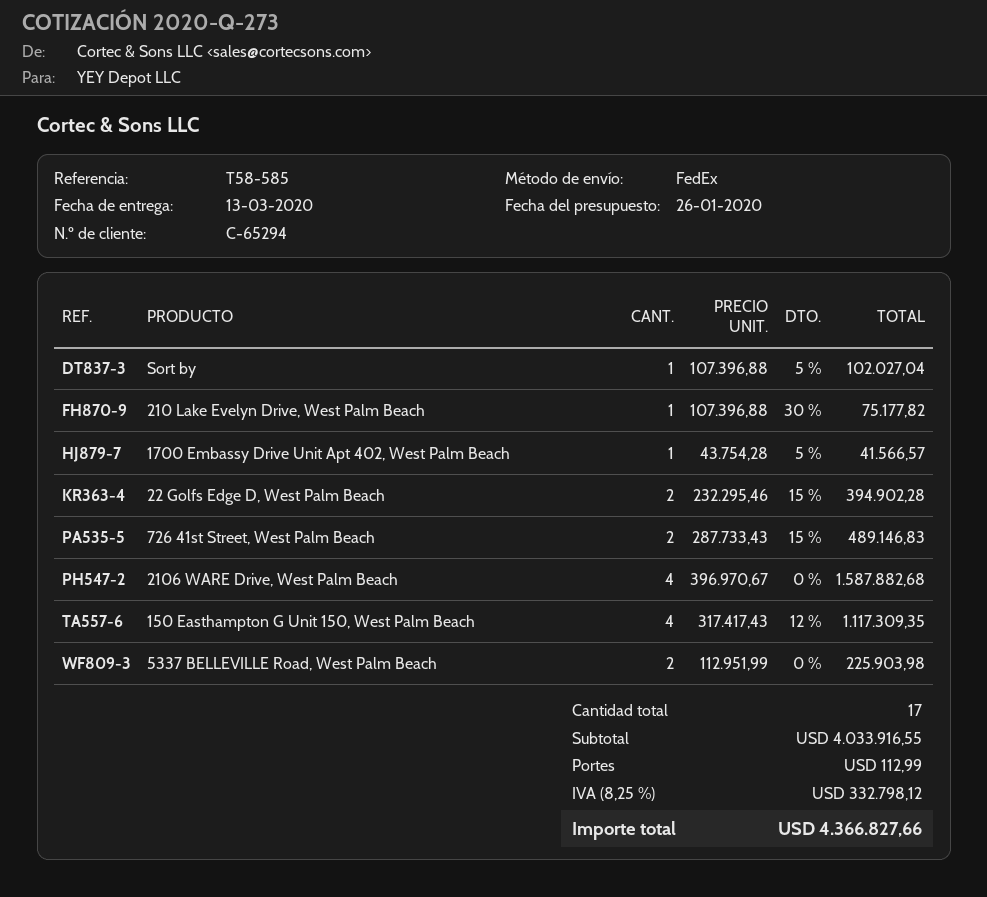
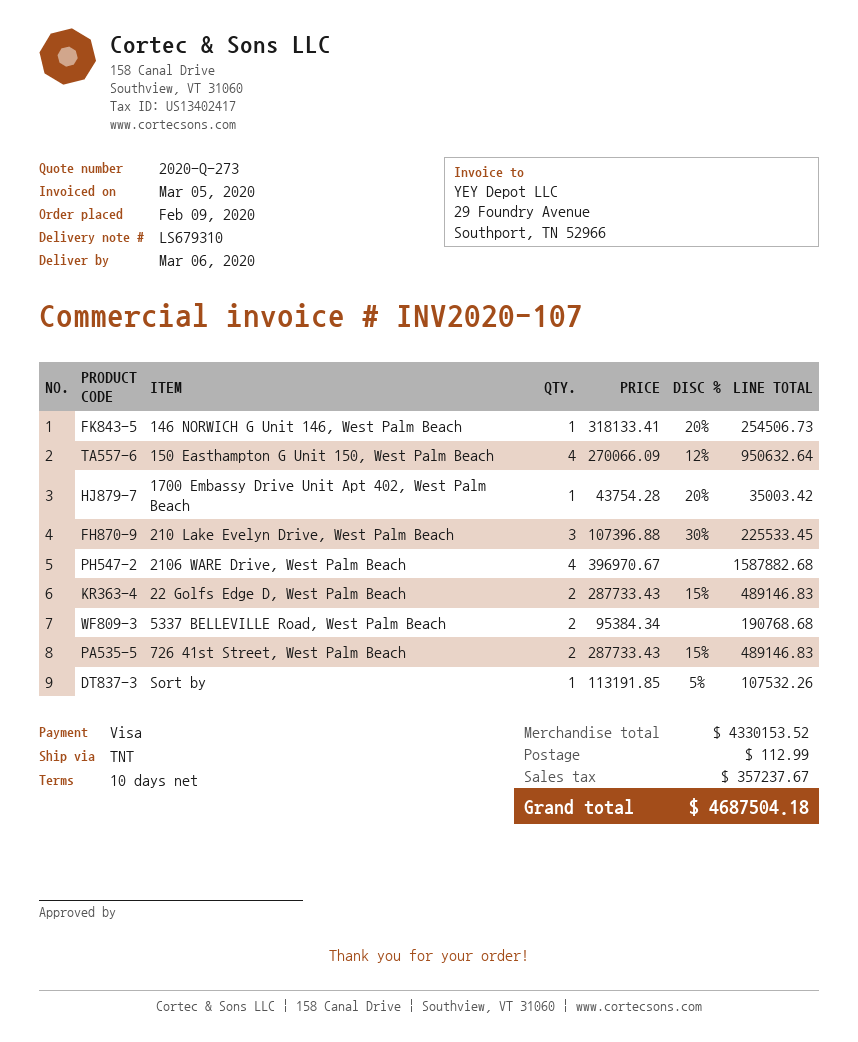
delivery date: 2020-03-13 -> 2020-03-06
shipping method: FedEx -> TNT
Sort by: 1 x 107396.88 - 5% = 102027.04 -> 1 x 113191.85 - 5% = 107532.26
210 Lake Evelyn Drive, West Palm Beach: 1 x 107396.88 - 30% = 75177.82 -> 3 x 107396.88 - 30% = 225533.45
1700 Embassy Drive Unit Apt 402, West Palm Beach: 1 x 43754.28 - 5% = 41566.57 -> 1 x 43754.28 - 20% = 35003.42
22 Golfs Edge D, West Palm Beach: 2 x 232295.46 - 15% = 394902.28 -> 2 x 287733.43 - 15% = 489146.83
150 Easthampton G Unit 150, West Palm Beach: 4 x 317417.43 - 12% = 1117309.35 -> 4 x 270066.09 - 12% = 950632.64
5337 BELLEVILLE Road, West Palm Beach: 2 x 112951.99 = 225903.98 -> 2 x 95384.34 = 190768.68
146 NORWICH G Unit 146, West Palm Beach: none -> 1 x 318133.41 - 20% = 254506.73
subtotal: 4033916.55 -> 4330153.52
tax: 332798.12 -> 357237.67
total: 4366827.66 -> 4687504.18

